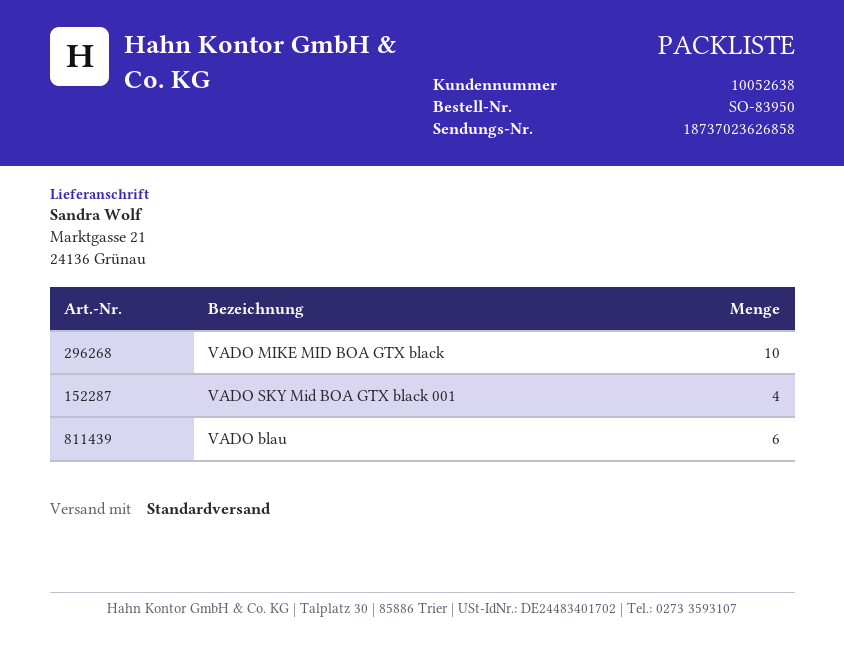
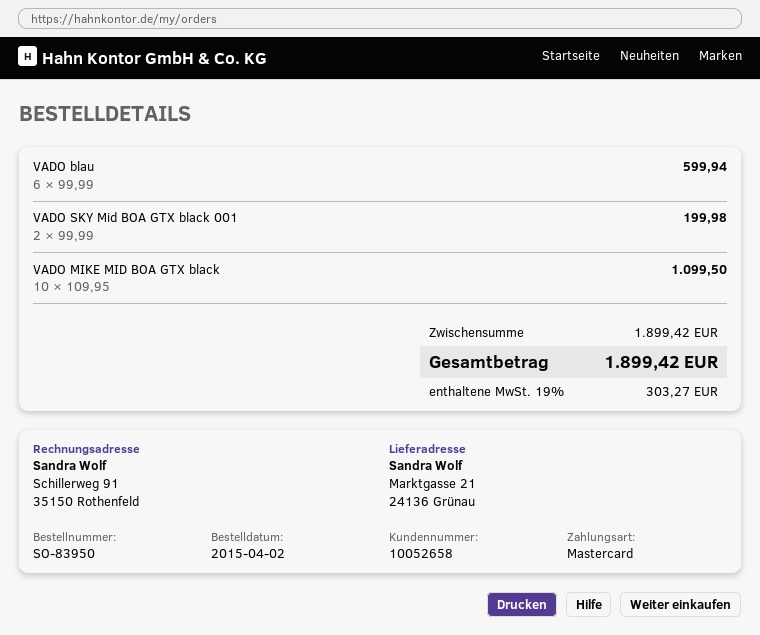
customer number: 10052638 -> 10052658
VADO SKY Mid BOA GTX black 001: 4 -> 2

